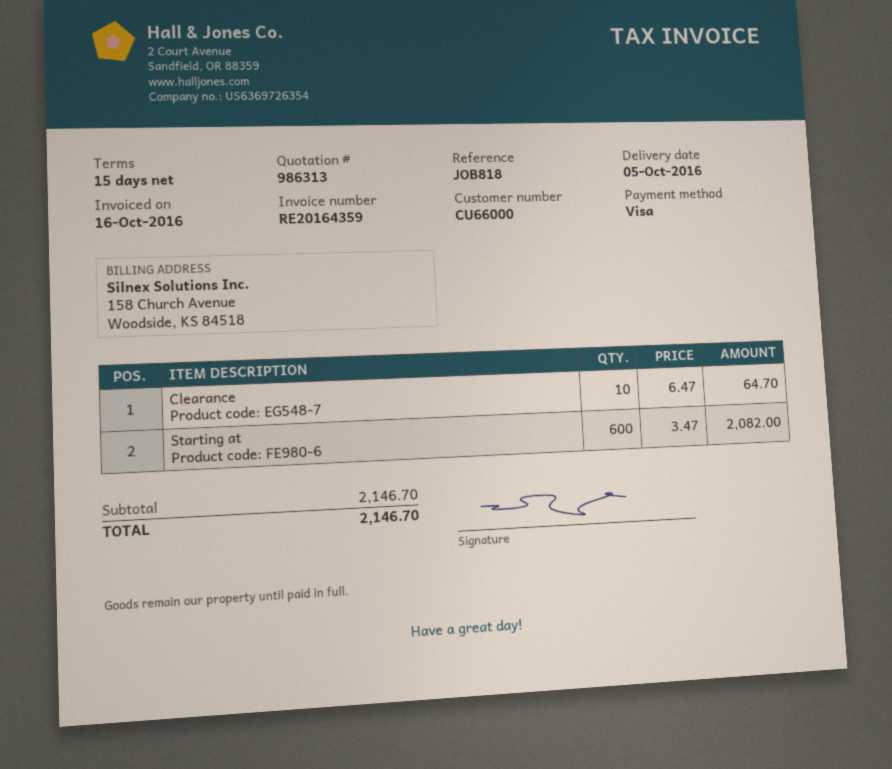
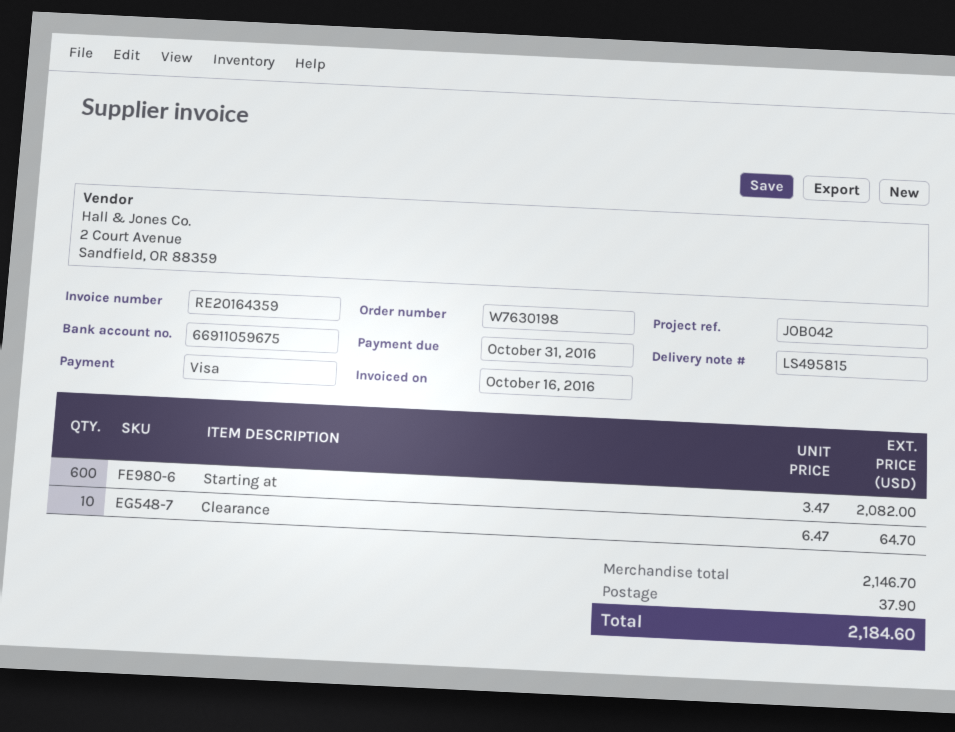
reference: JOB818 -> JOB042
shipping: none -> 37.90
total: 2146.70 -> 2184.60

